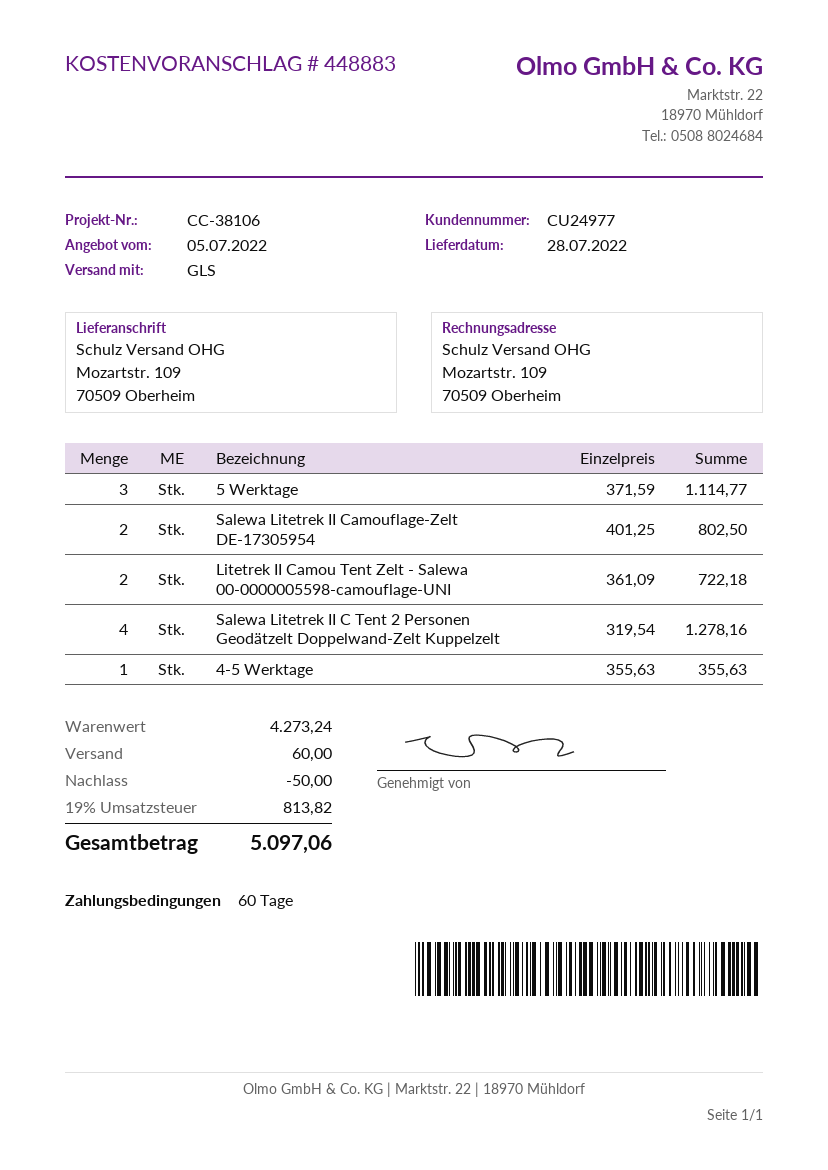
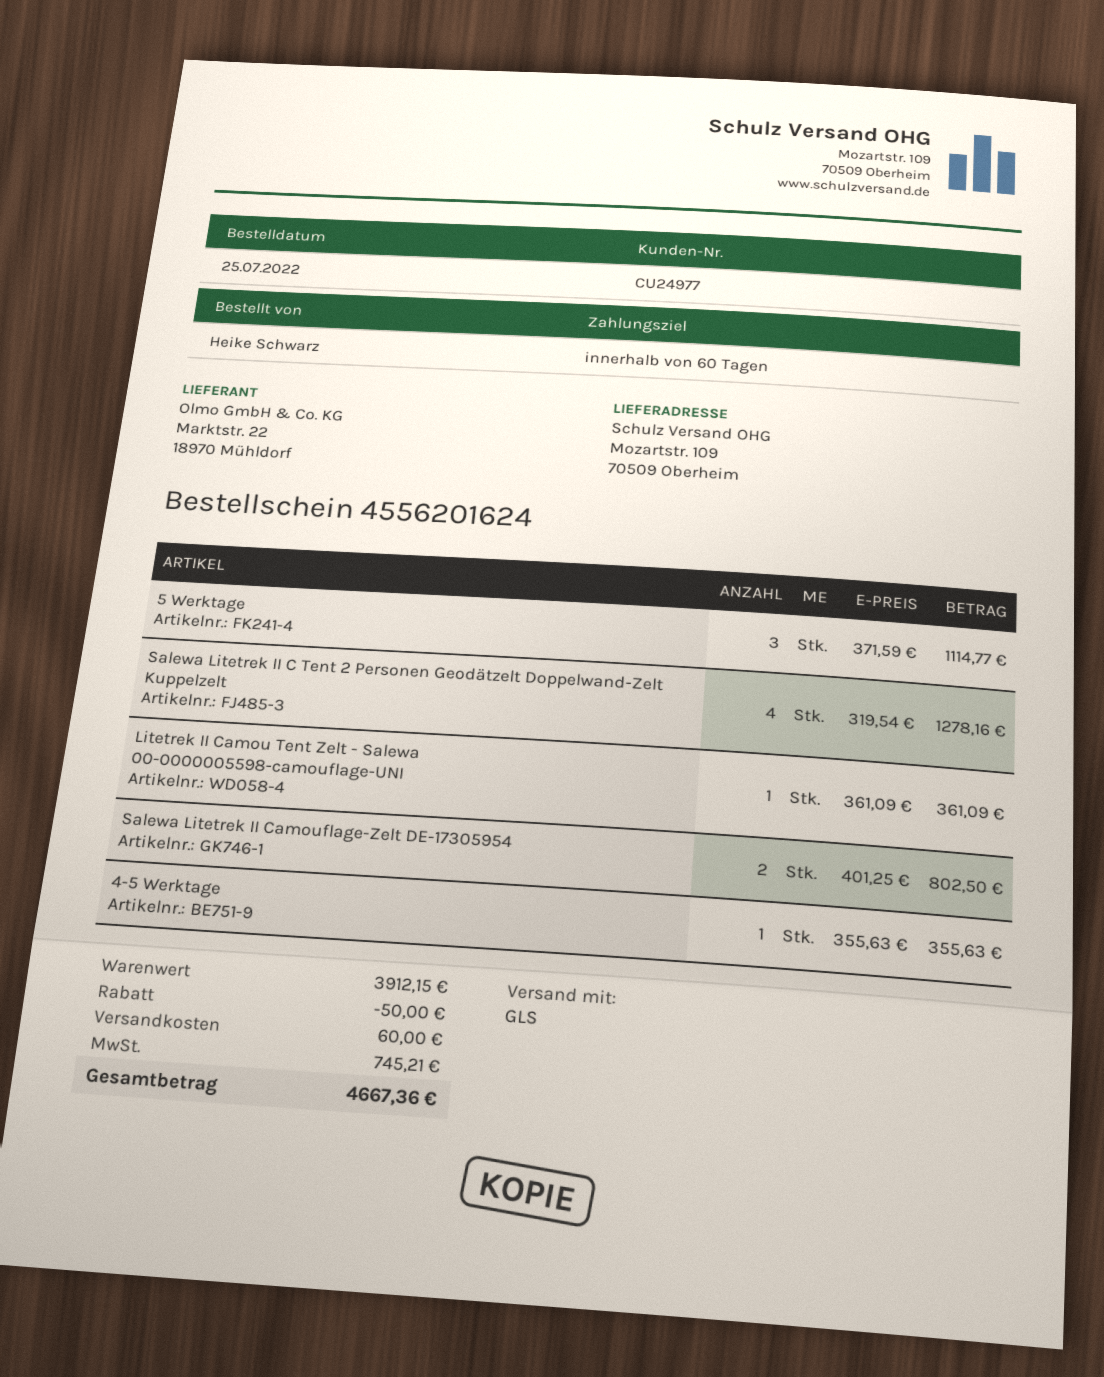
Litetrek II Camou Tent Zelt - Salewa 00-0000005598-camouflage-UNI: 2 x 361.09 = 722.18 -> 1 x 361.09 = 361.09
subtotal: 4273.24 -> 3912.15
tax: 813.82 -> 745.21
total: 5097.06 -> 4667.36

